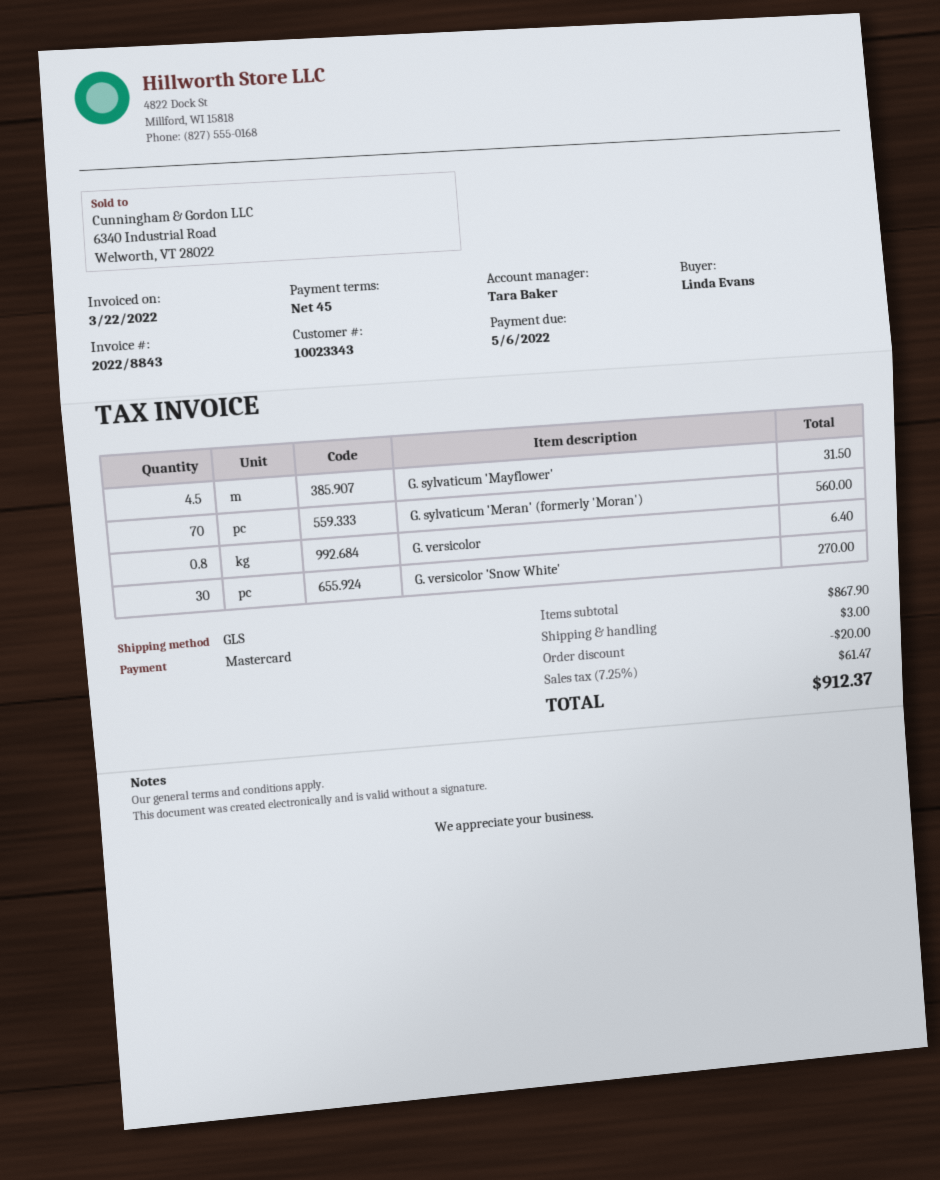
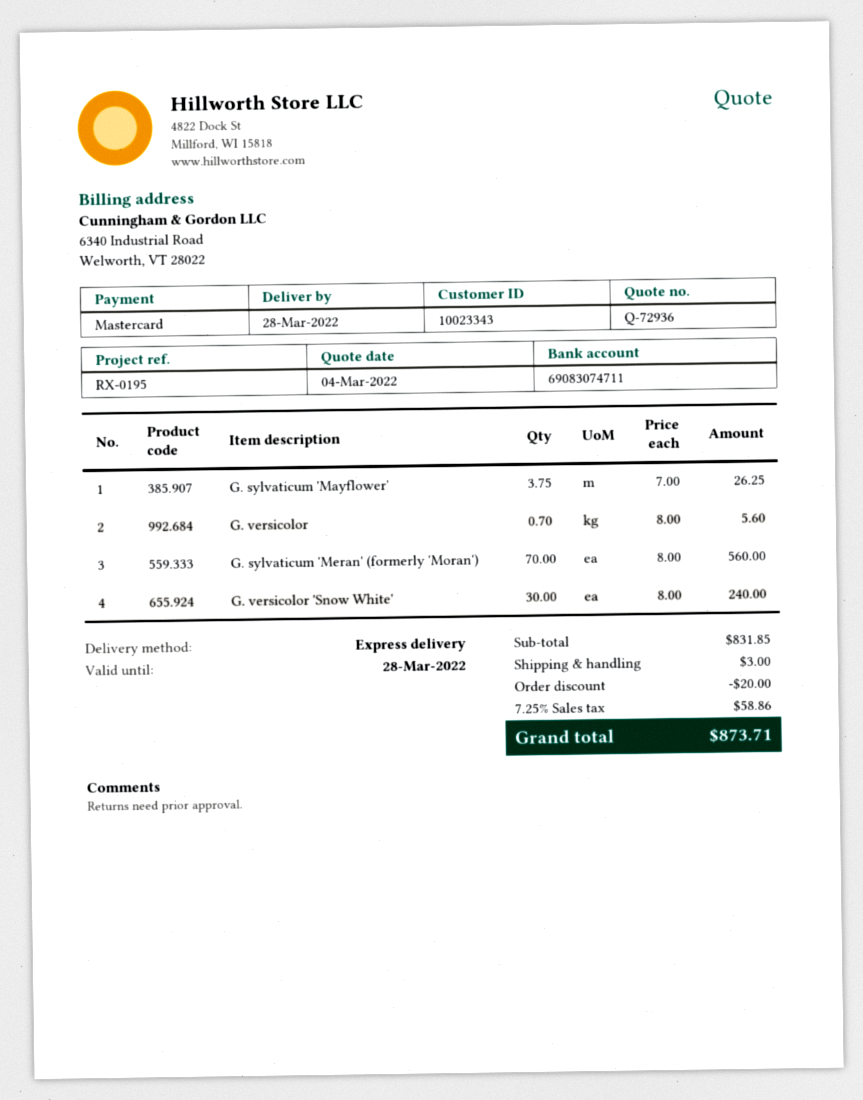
shipping method: GLS -> express
G. sylvaticum 'Mayflower': 4.5 for 31.50 -> 3.75 for 26.25
G. versicolor: 0.8 for 6.40 -> 0.7 for 5.60
G. versicolor 'Snow White': 30 for 270.00 -> 30 for 240.00
subtotal: 867.90 -> 831.85
tax: 7.25% = 61.47 -> 7.25% = 58.86
total: 912.37 -> 873.71

